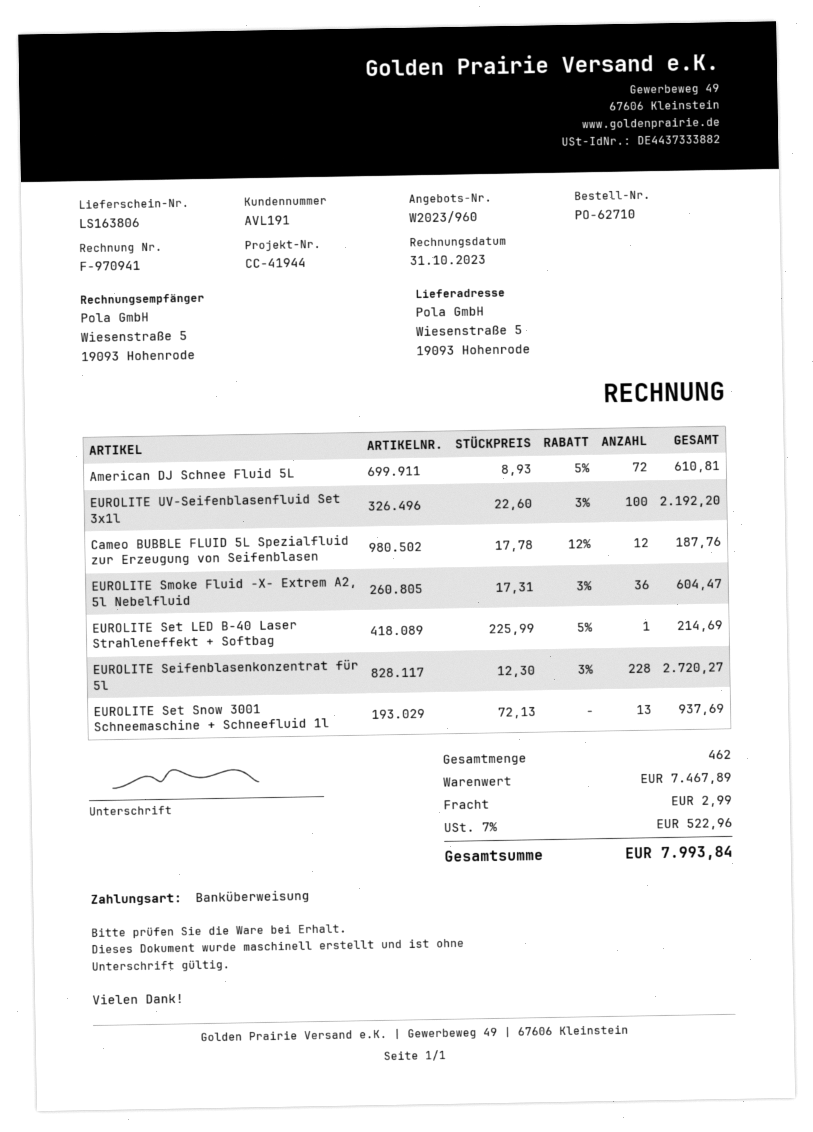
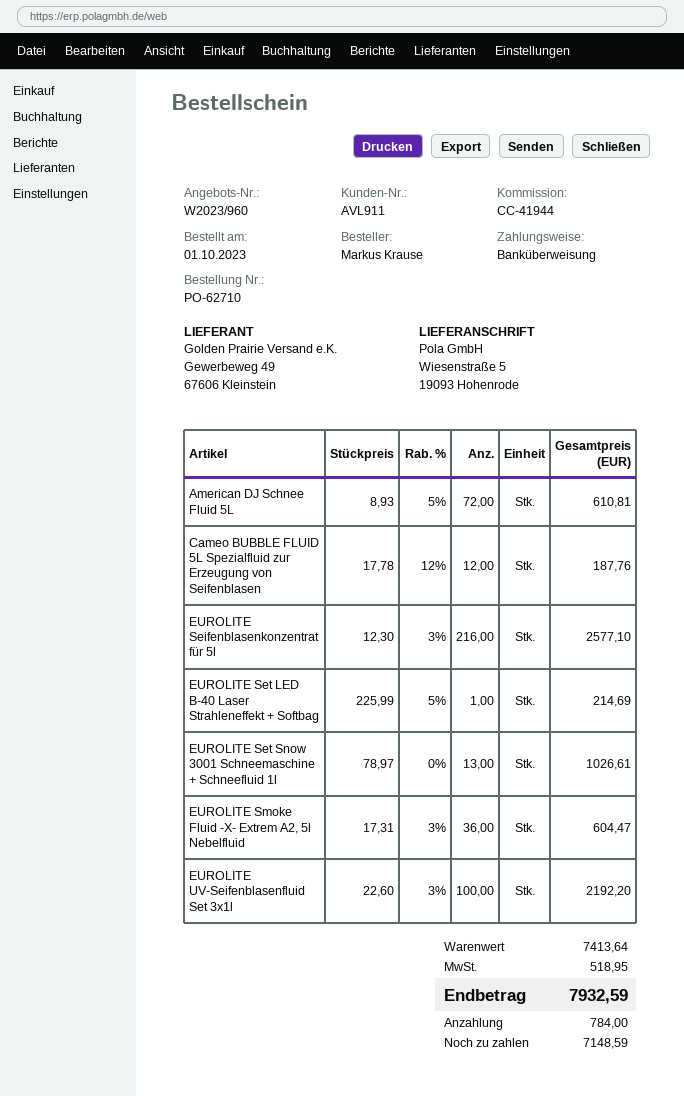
customer number: AVL191 -> AVL911
EUROLITE Seifenblasenkonzentrat für 5l: 228 x 12.30 - 3% = 2720.27 -> 216 x 12.30 - 3% = 2577.10
EUROLITE Set Snow 3001 Schneemaschine + Schneefluid 1l: 13 x 72.13 = 937.69 -> 13 x 78.97 = 1026.61
subtotal: 7467.89 -> 7413.64
shipping: 2.99 -> none
tax: 522.96 -> 518.95
total: 7993.84 -> 7932.59

